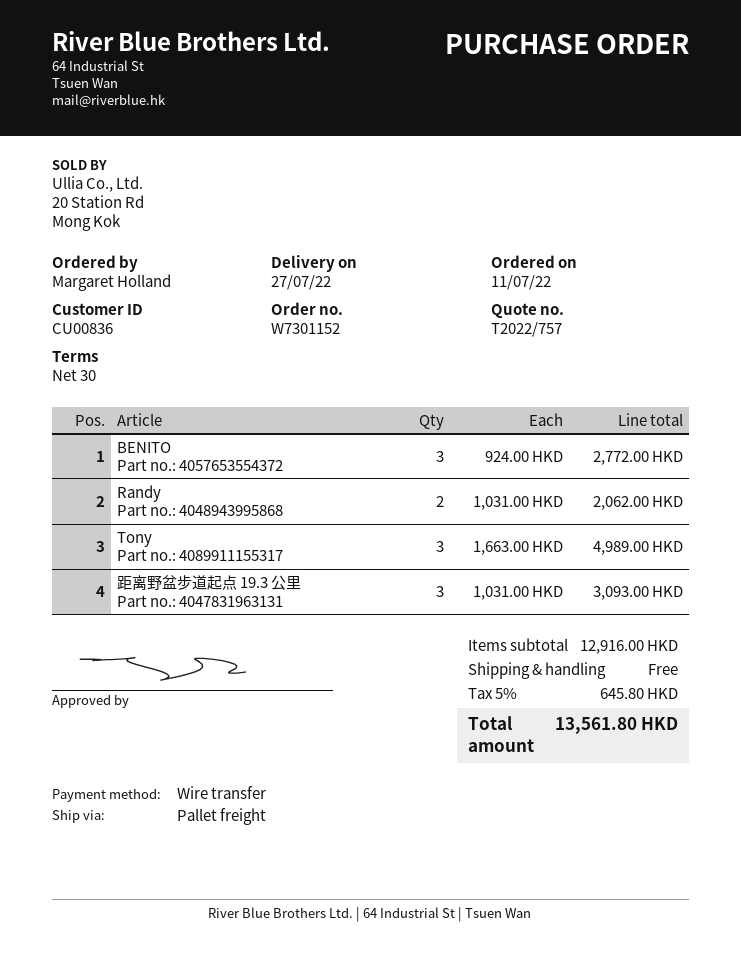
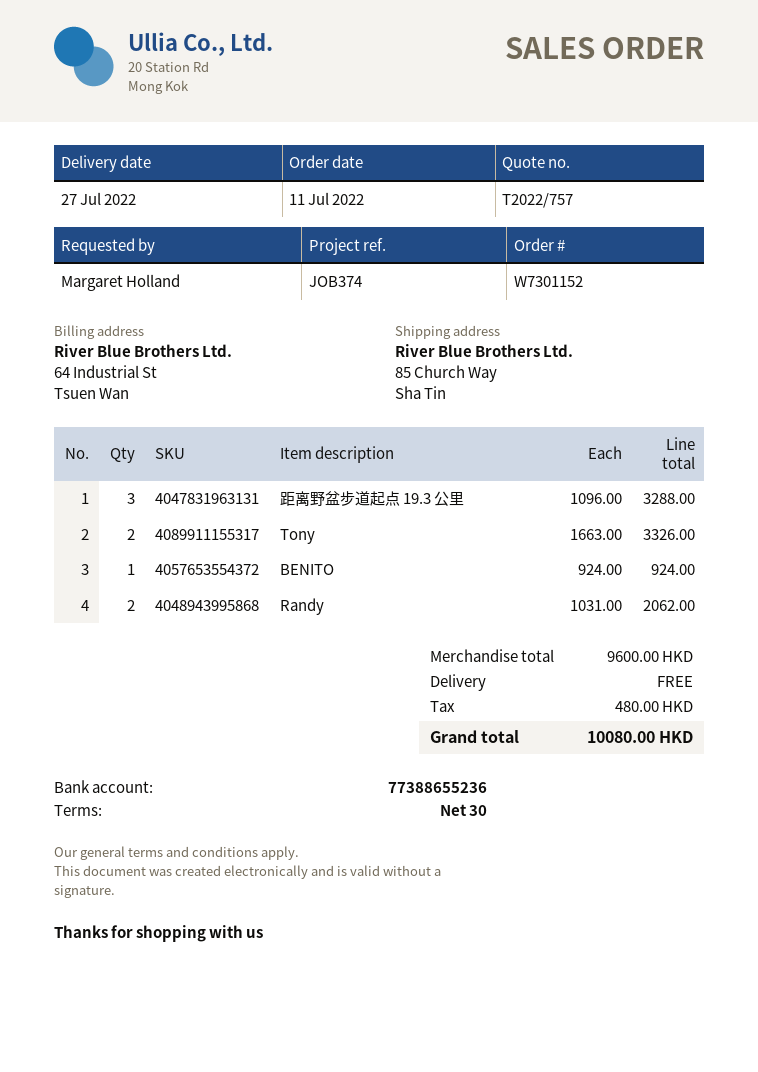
BENITO: 3 x 924.00 = 2772.00 -> 1 x 924.00 = 924.00
Tony: 3 x 1663.00 = 4989.00 -> 2 x 1663.00 = 3326.00
距离野盆步道起点 19.3 公里: 3 x 1031.00 = 3093.00 -> 3 x 1096.00 = 3288.00
subtotal: 12916.00 -> 9600.00
tax: 645.80 -> 480.00
total: 13561.80 -> 10080.00

